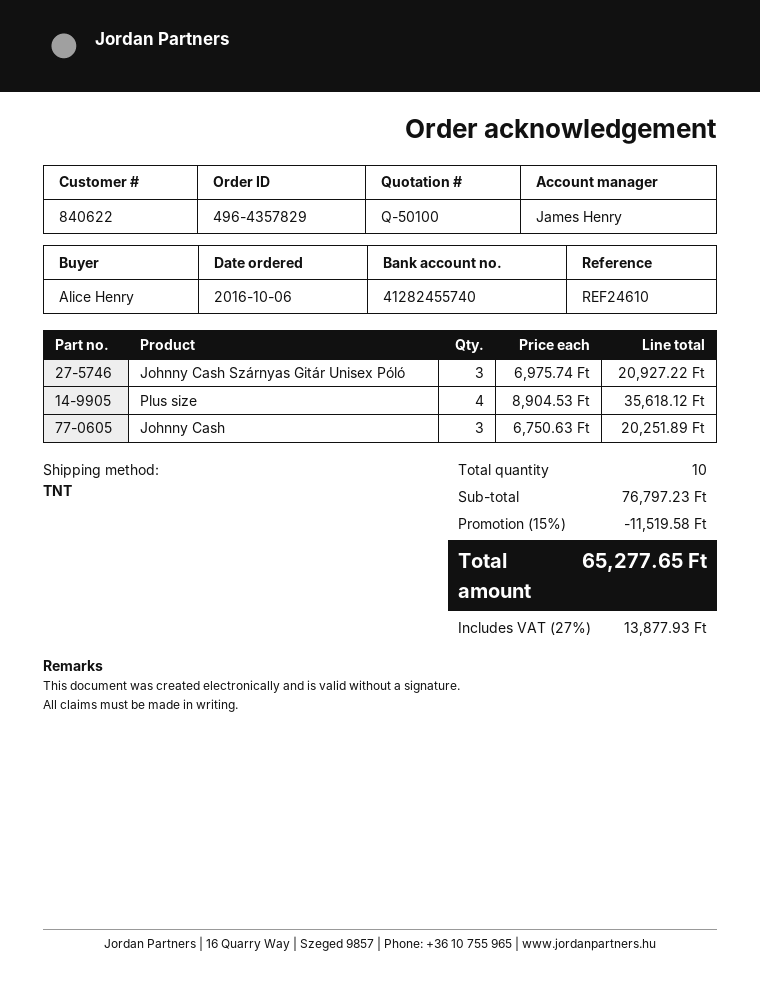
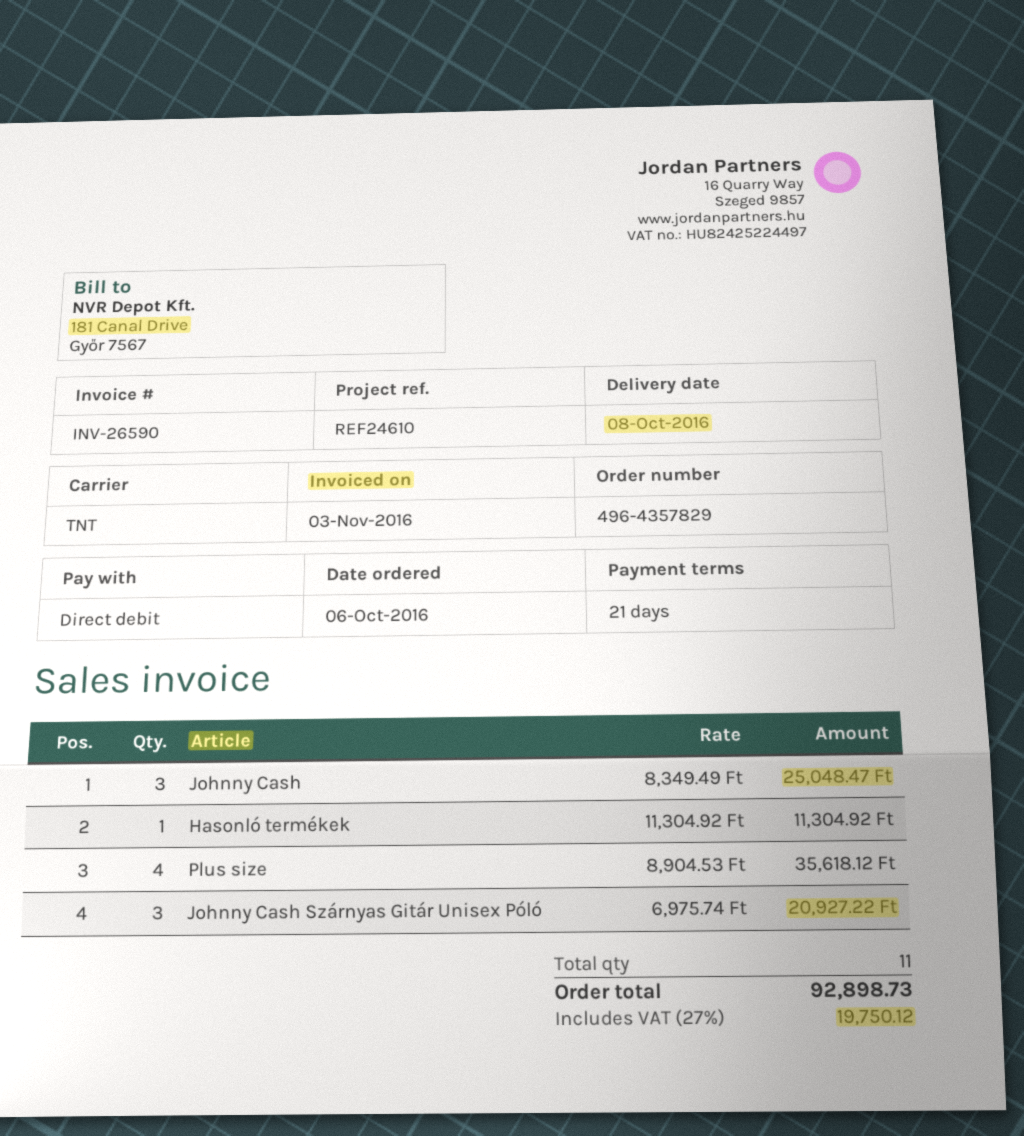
Johnny Cash: 3 x 6750.63 = 20251.89 -> 3 x 8349.49 = 25048.47
Hasonló termékek: none -> 1 x 11304.92 = 11304.92
total quantity: 10 -> 11
discount: 15% = 11519.58 -> none
tax: 27% = 13877.93 -> 27% = 19750.12
total: 65277.65 -> 92898.73

